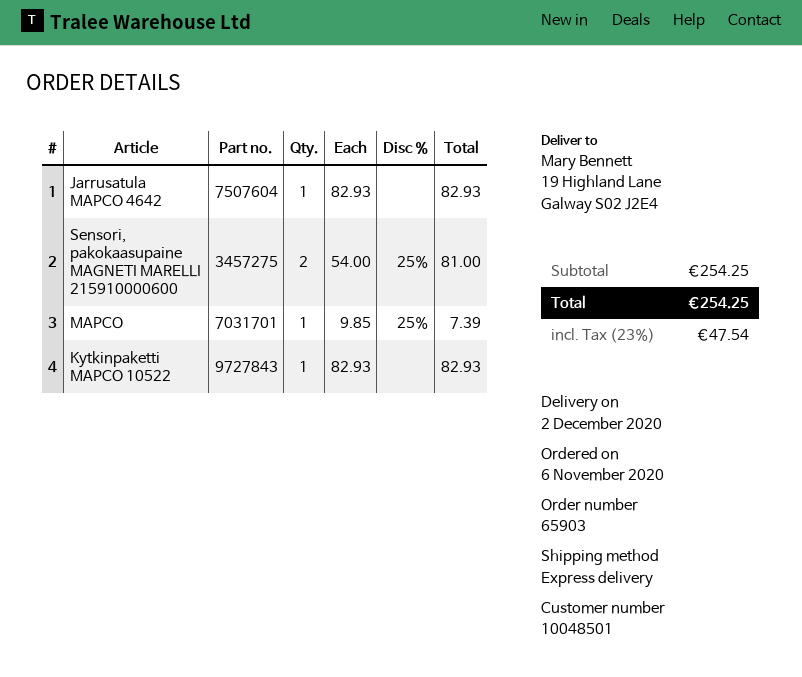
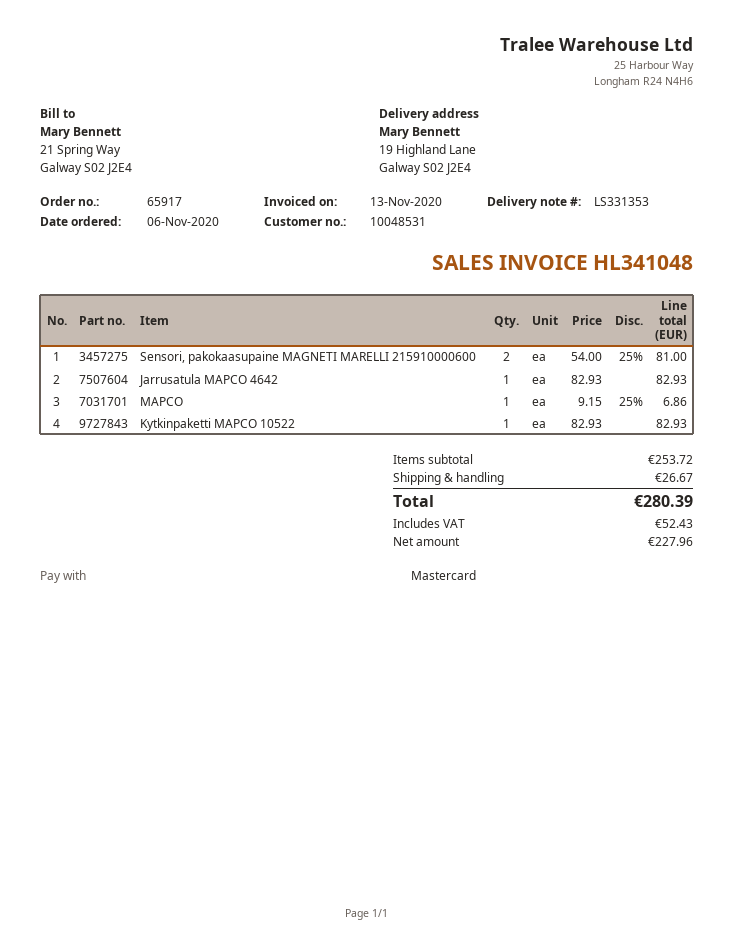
order number: 65903 -> 65917
customer number: 10048501 -> 10048531
MAPCO: 1 x 9.85 - 25% = 7.39 -> 1 x 9.15 - 25% = 6.86
subtotal: 254.25 -> 253.72
shipping: none -> 26.67
tax: 47.54 -> 52.43
total: 254.25 -> 280.39

